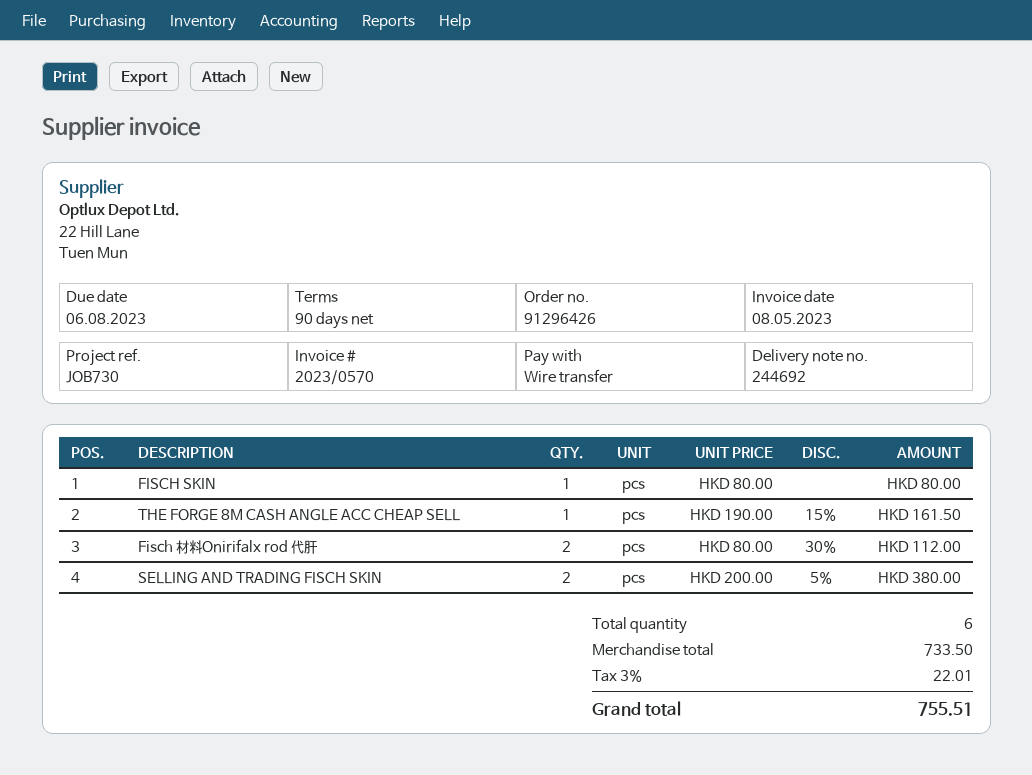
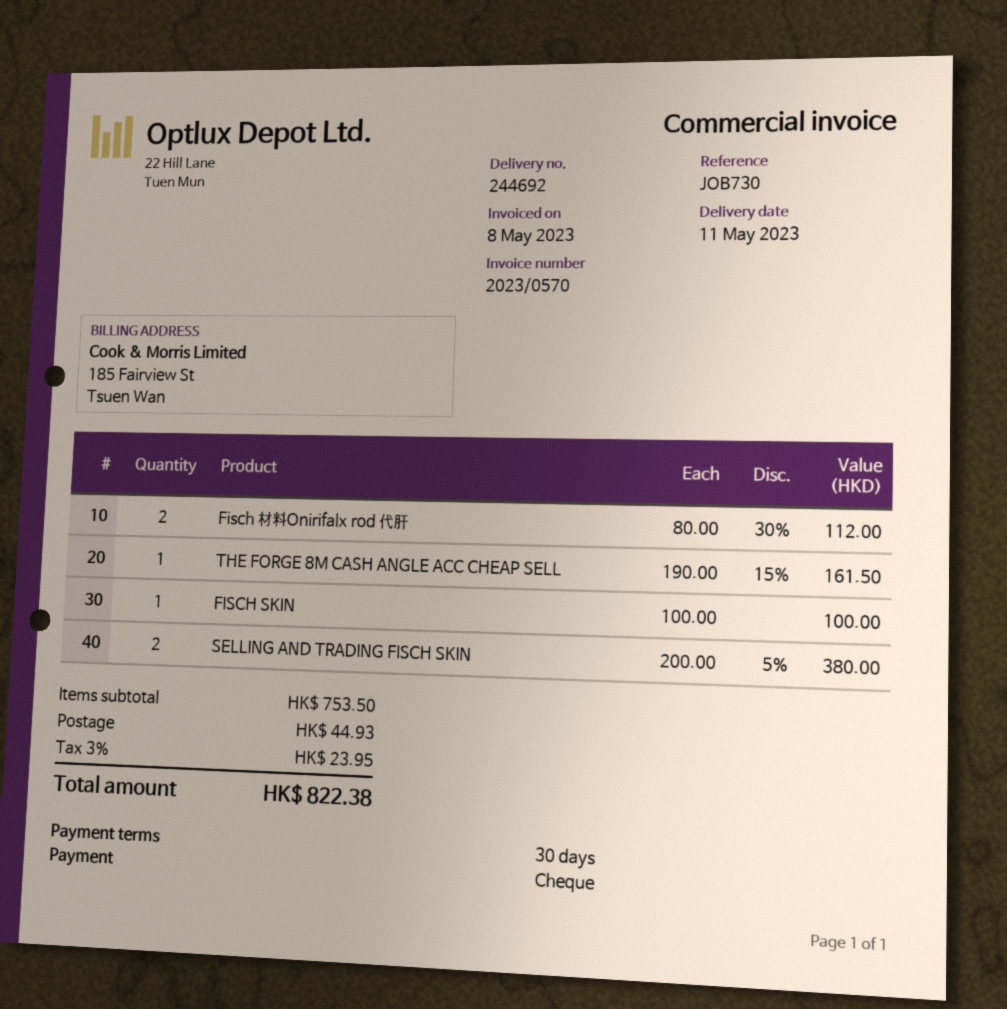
payment terms: 90 days -> 30 days
payment method: bank transfer -> cheque
FISCH SKIN: 1 x 80.00 = 80.00 -> 1 x 100.00 = 100.00
subtotal: 733.50 -> 753.50
shipping: none -> 44.93
tax: 3% = 22.01 -> 3% = 23.95
total: 755.51 -> 822.38

